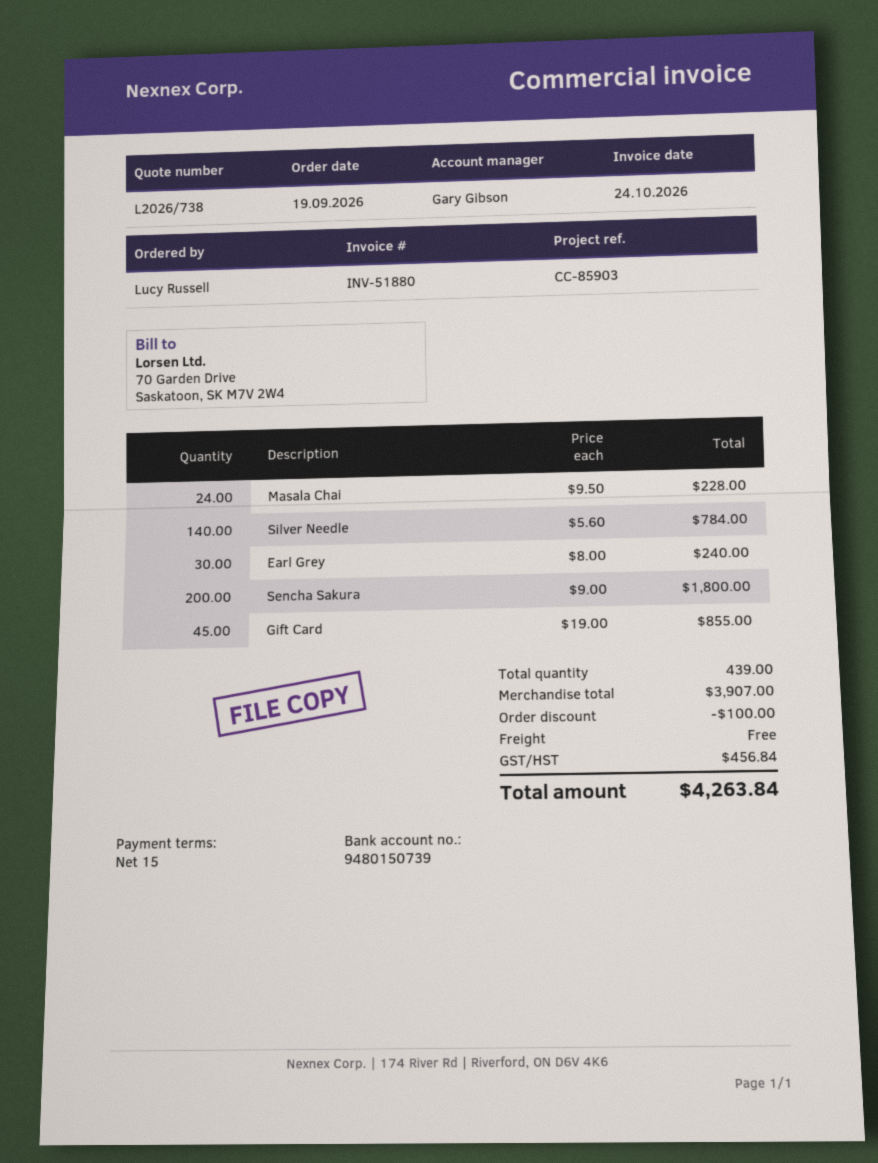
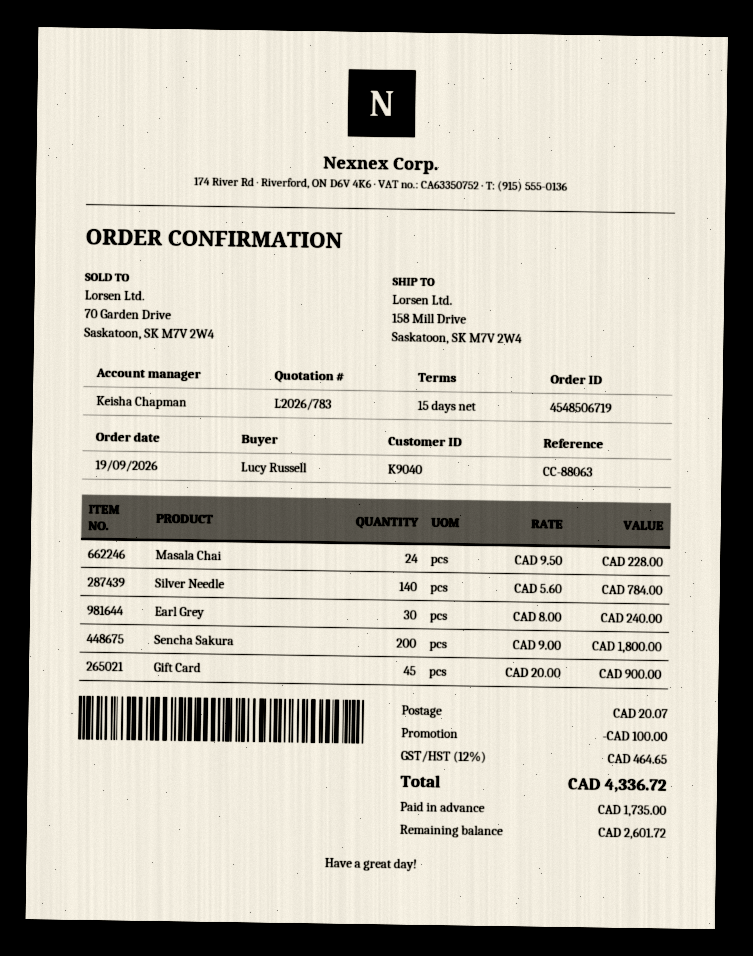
quote number: L2026/738 -> L2026/783
reference: CC-85903 -> CC-88063
sales rep: Gary Gibson -> Keisha Chapman
Gift Card: 45 x 19.00 = 855.00 -> 45 x 20.00 = 900.00
shipping: 0.00 -> 20.07
tax: 456.84 -> 464.65
total: 4263.84 -> 4336.72

